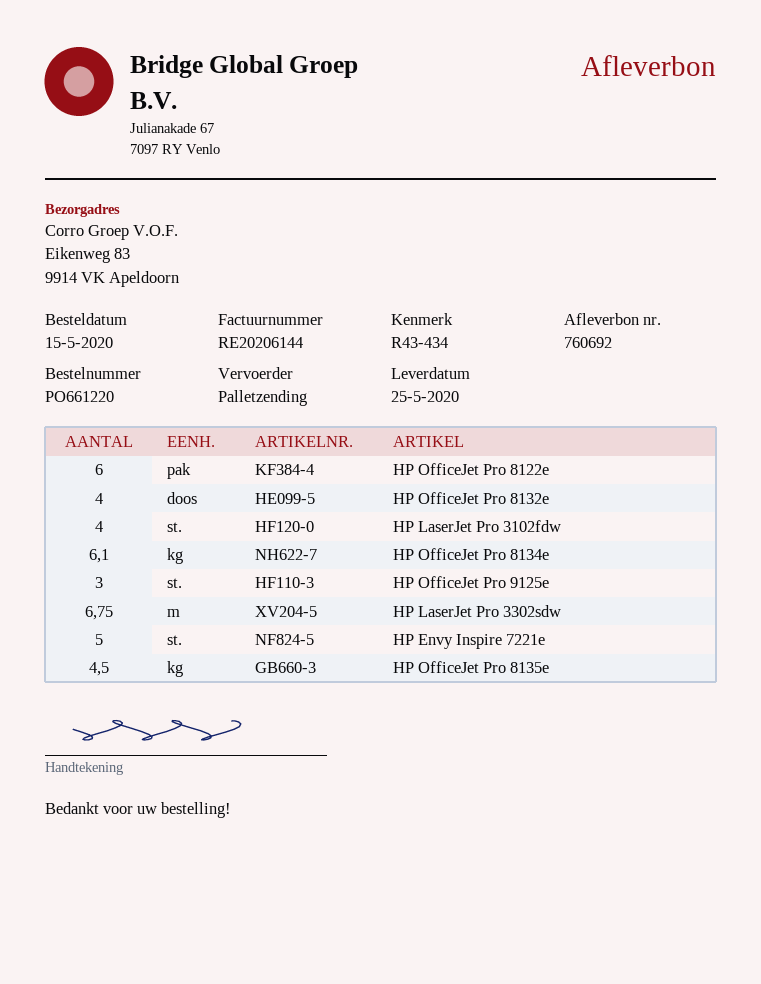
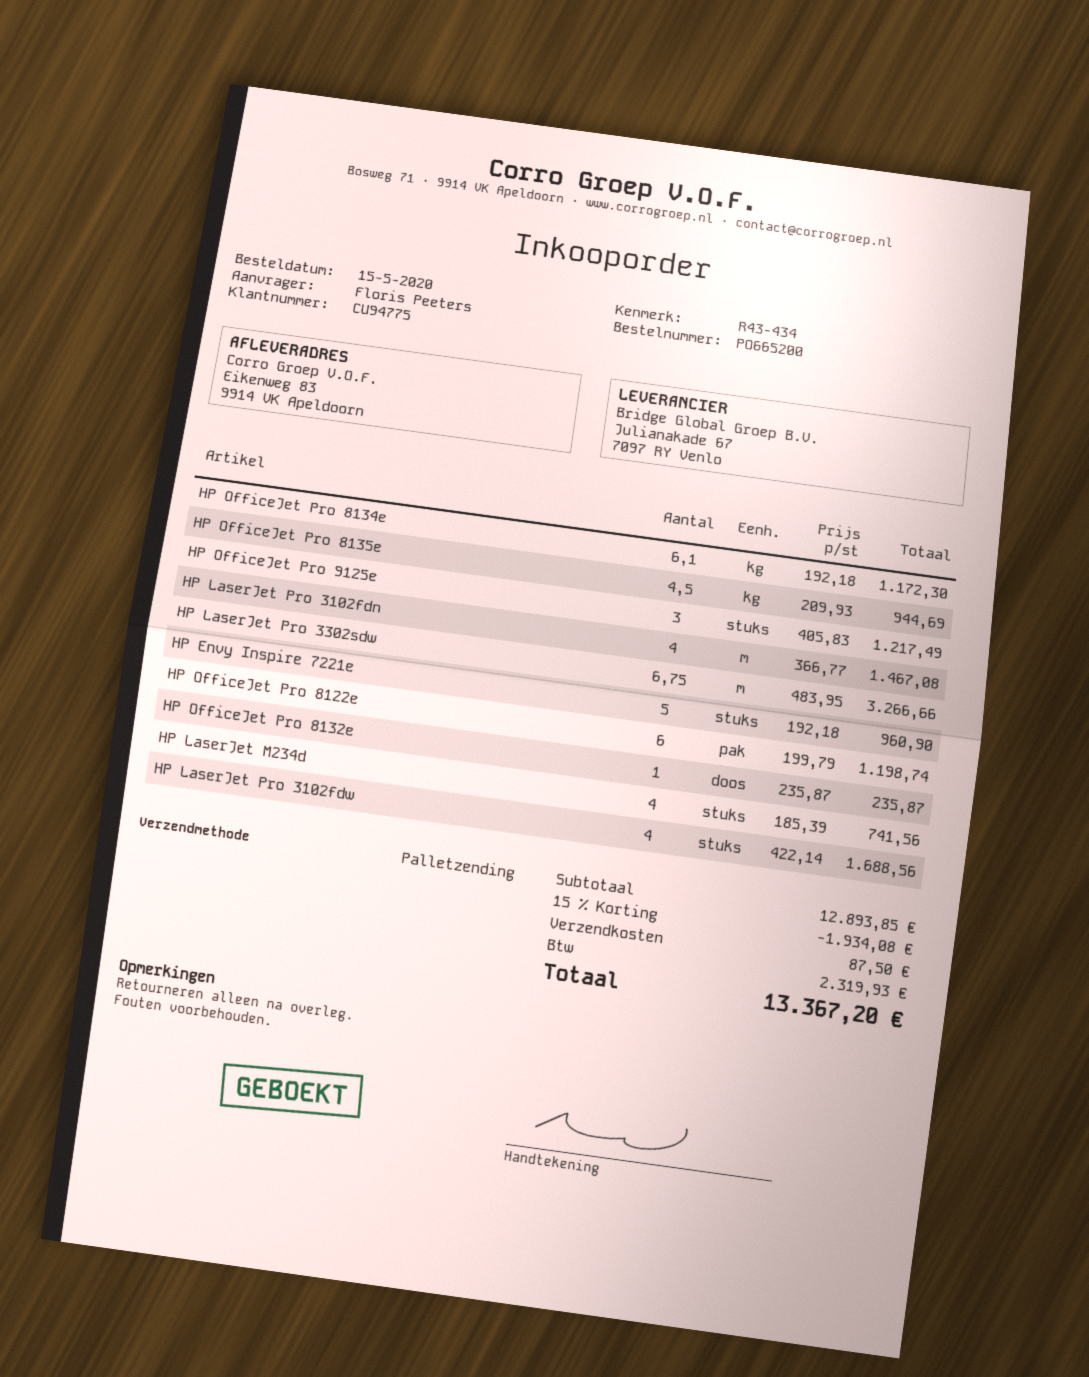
order number: PO661220 -> PO665200
HP OfficeJet Pro 8132e: 4 -> 1
HP LaserJet Pro 3102fdn: none -> 4
HP LaserJet M234d: none -> 4

